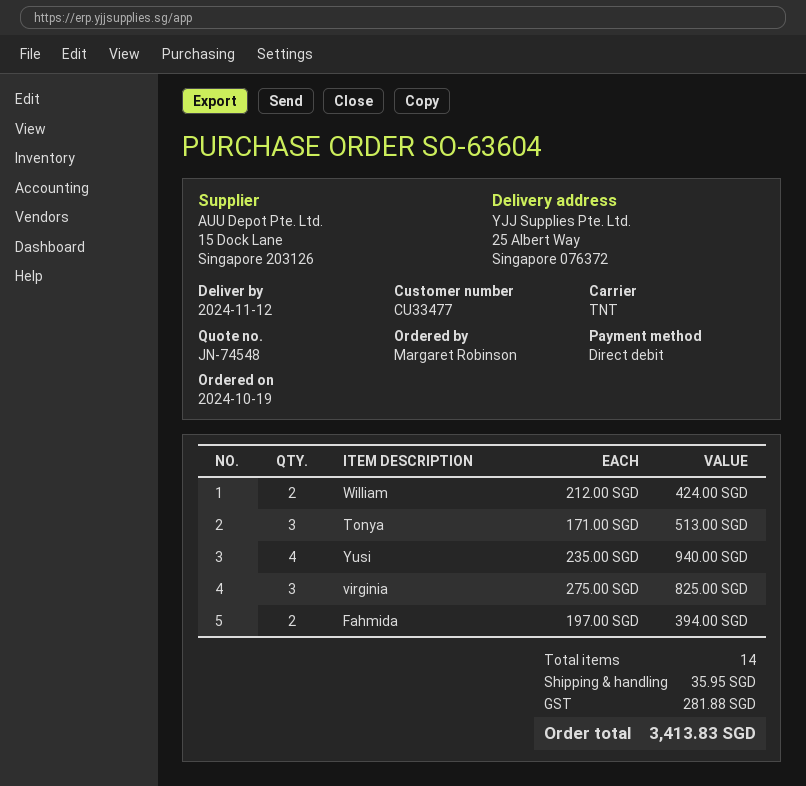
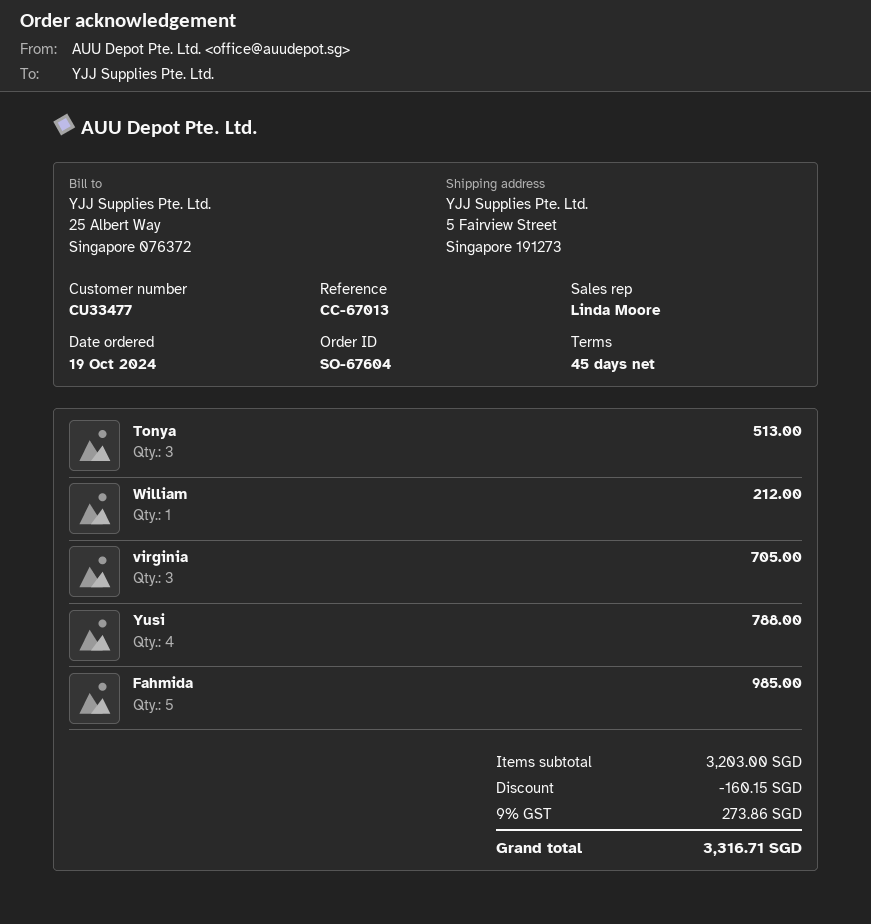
order number: SO-63604 -> SO-67604
ship to: 25 Albert Way, Singapore 076372 -> 5 Fairview Street, Singapore 191273
William: 2 for 424.00 -> 1 for 212.00
Yusi: 4 for 940.00 -> 4 for 788.00
virginia: 3 for 825.00 -> 3 for 705.00
Fahmida: 2 for 394.00 -> 5 for 985.00
discount: none -> 160.15
shipping: 35.95 -> none
tax: 281.88 -> 273.86
total: 3413.83 -> 3316.71

